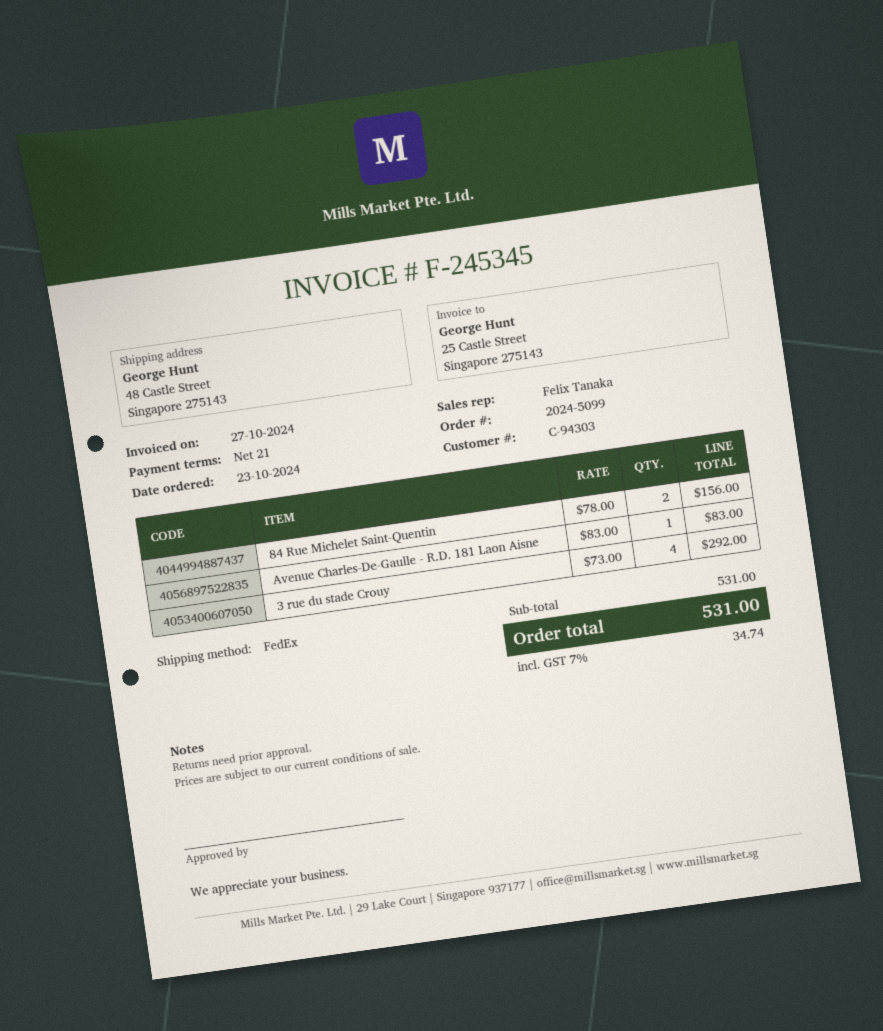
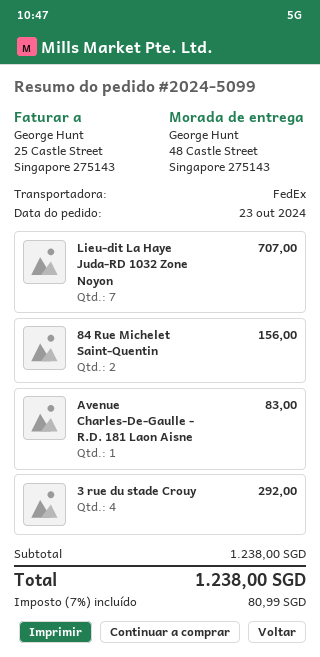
Lieu-dit La Haye Juda-RD 1032 Zone Noyon: none -> 7 for 707.00
subtotal: 531.00 -> 1238.00
tax: 7% = 34.74 -> 7% = 80.99
total: 531.00 -> 1238.00

